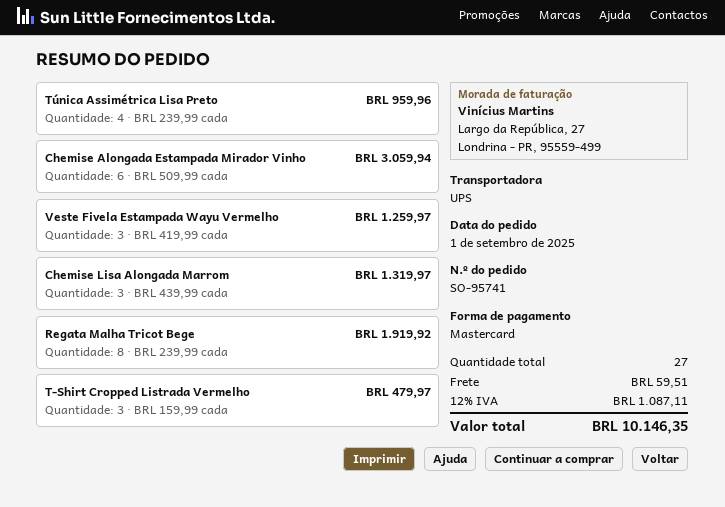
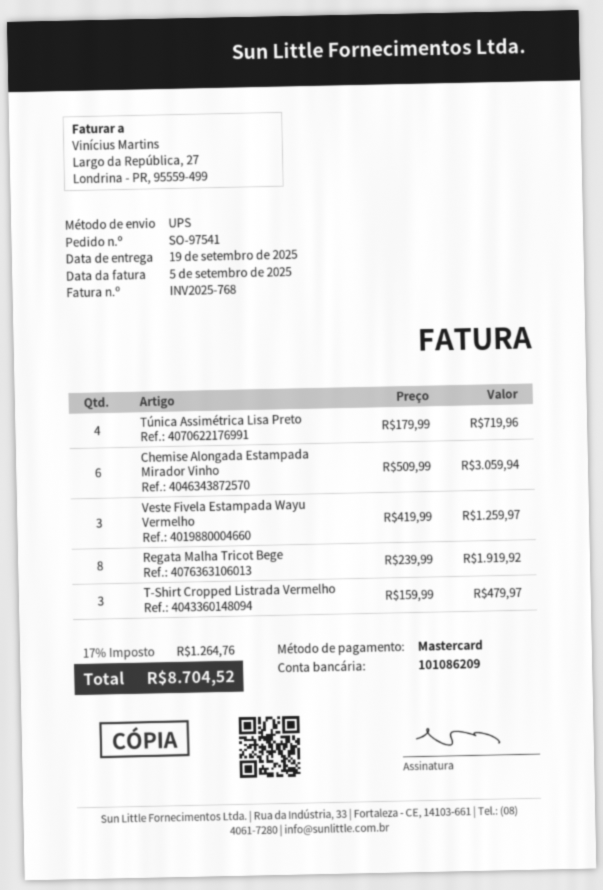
order number: SO-95741 -> SO-97541
Túnica Assimétrica Lisa Preto: 4 x 239.99 = 959.96 -> 4 x 179.99 = 719.96
Chemise Lisa Alongada Marrom: 3 x 439.99 = 1319.97 -> none
shipping: 59.51 -> none
tax: 12% = 1087.11 -> 17% = 1264.76
total: 10146.35 -> 8704.52

